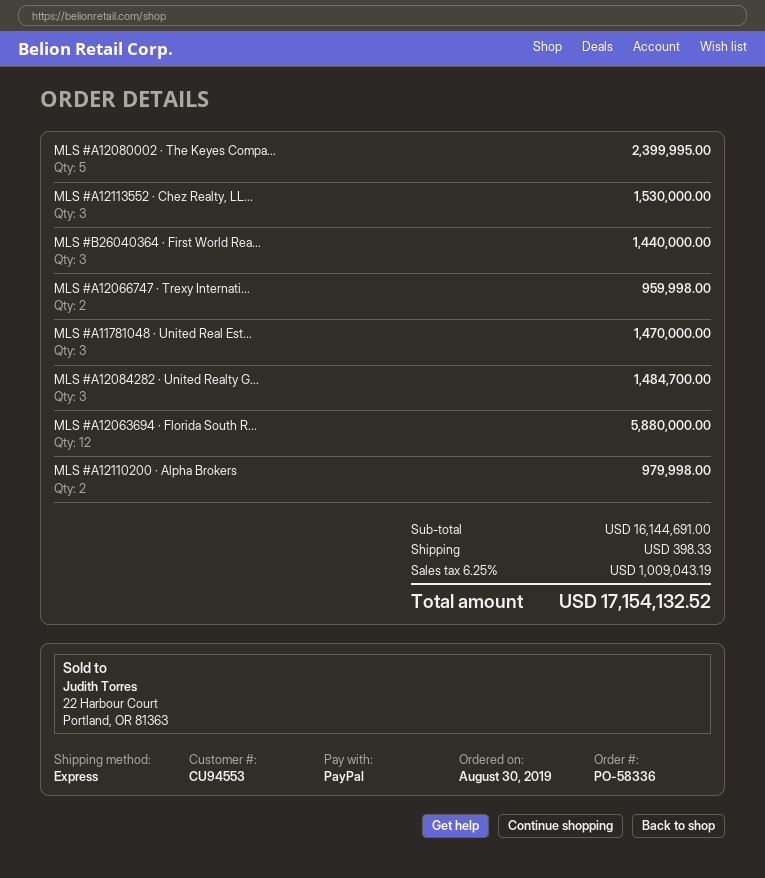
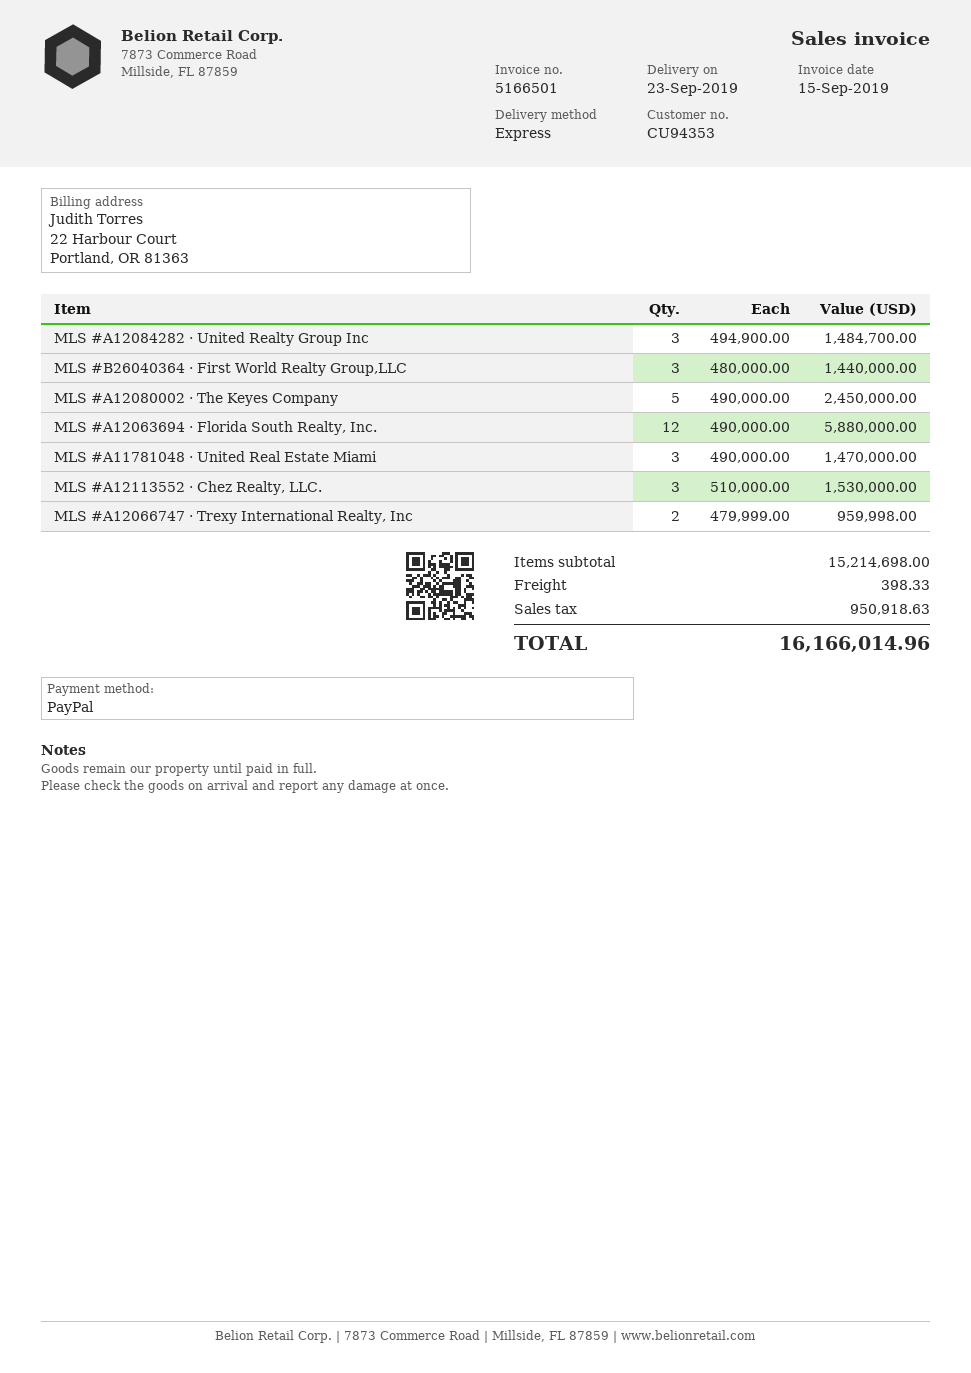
customer number: CU94553 -> CU94353
MLS #A12080002 · The Keyes Compa...: 5 for 2399995.00 -> 5 for 2450000.00
MLS #A12110200 · Alpha Brokers: 2 for 979998.00 -> none
subtotal: 16144691.00 -> 15214698.00
tax: 1009043.19 -> 950918.63
total: 17154132.52 -> 16166014.96

